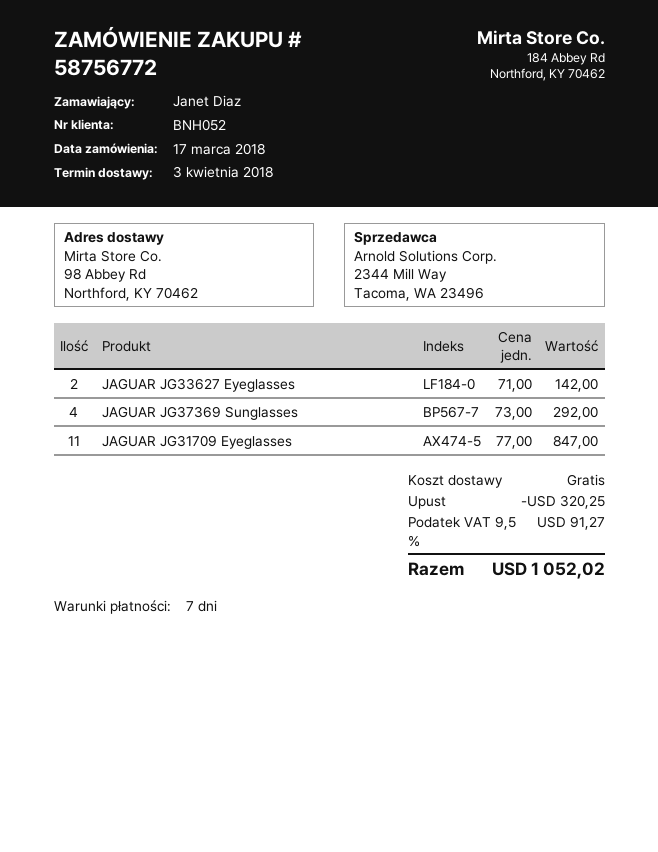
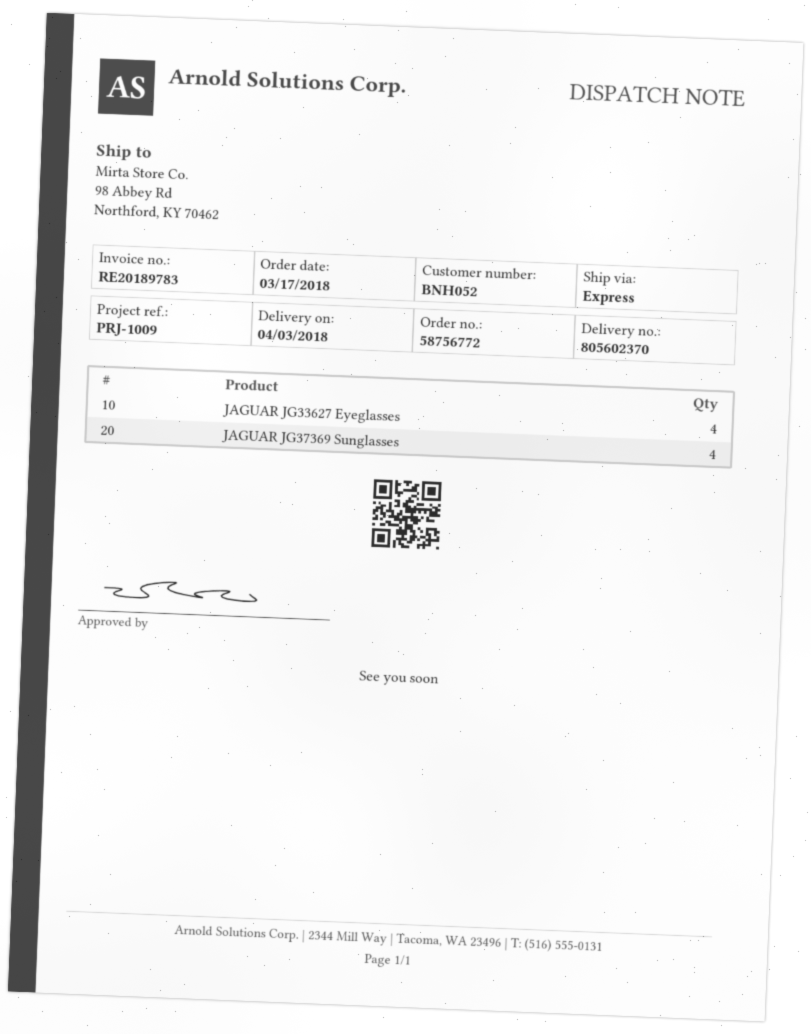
JAGUAR JG33627 Eyeglasses: 2 -> 4
JAGUAR JG31709 Eyeglasses: 11 -> none

